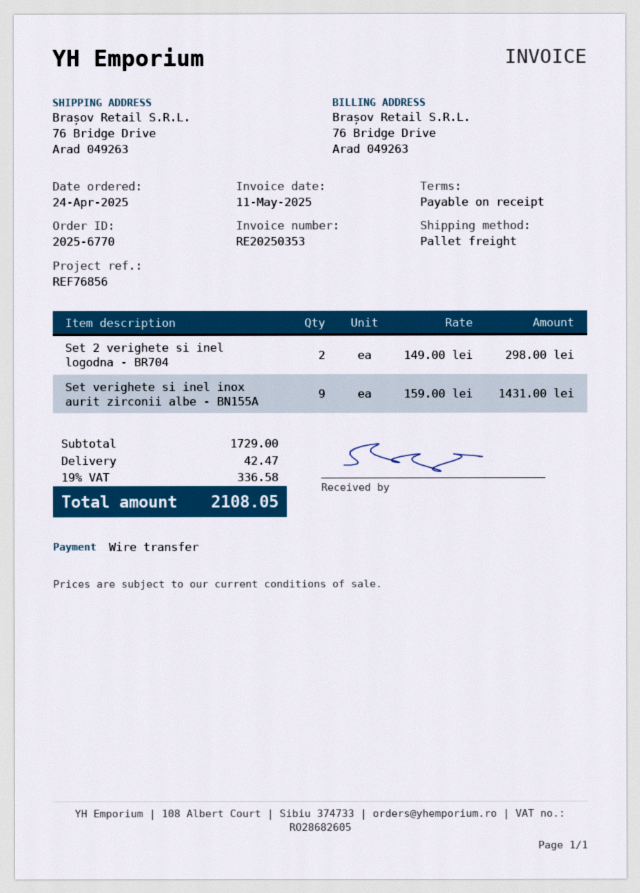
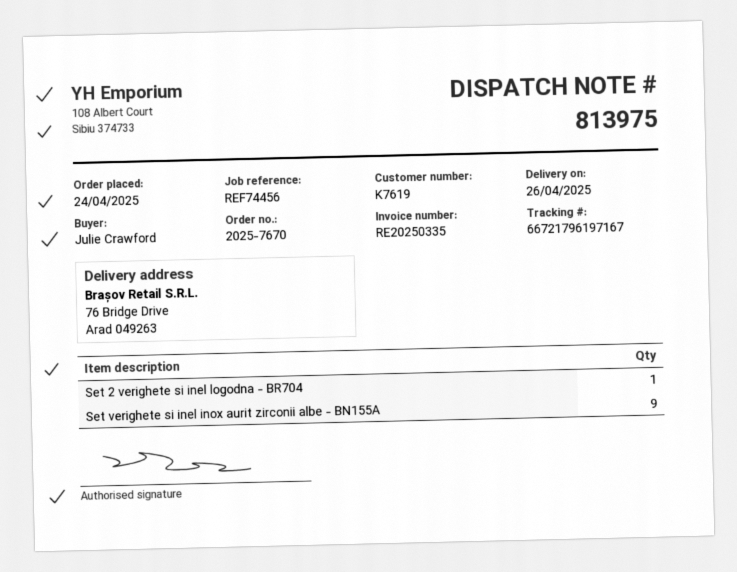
order number: 2025-6770 -> 2025-7670
invoice number: RE20250353 -> RE20250335
reference: REF76856 -> REF74456
Set 2 verighete si inel logodna - BR704: 2 -> 1

